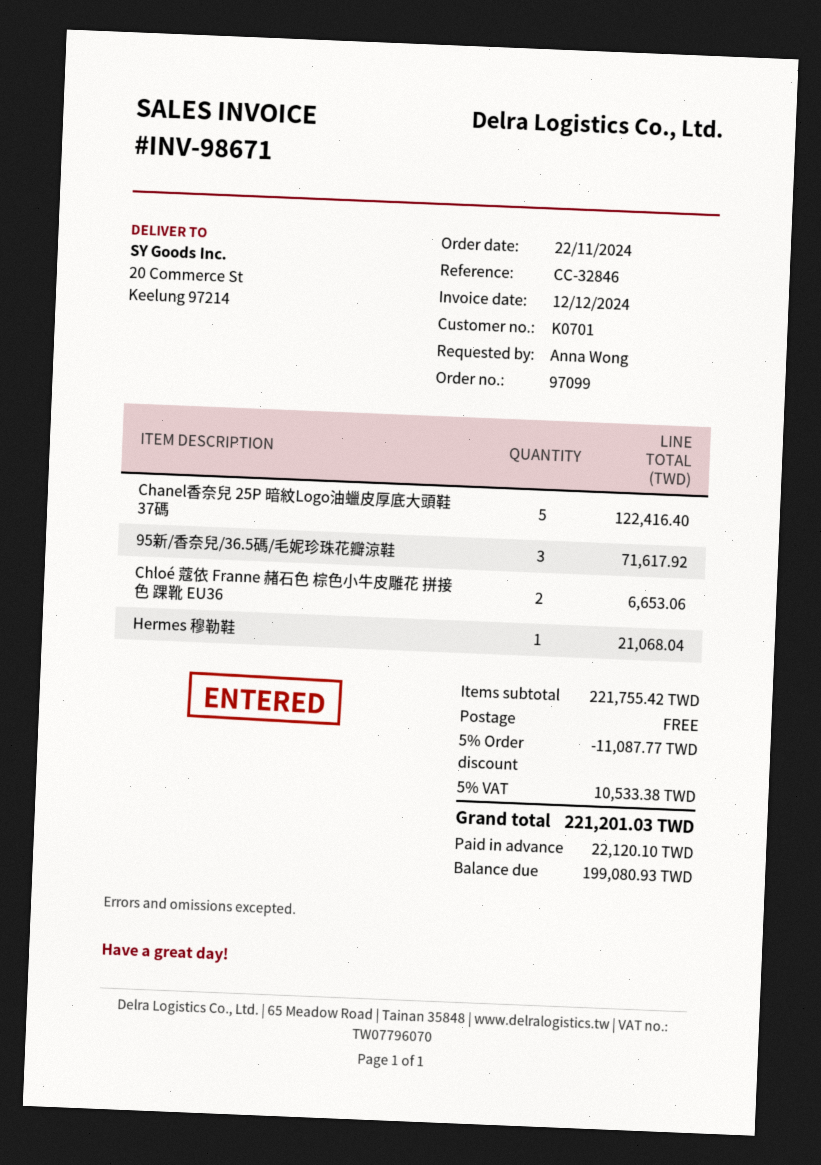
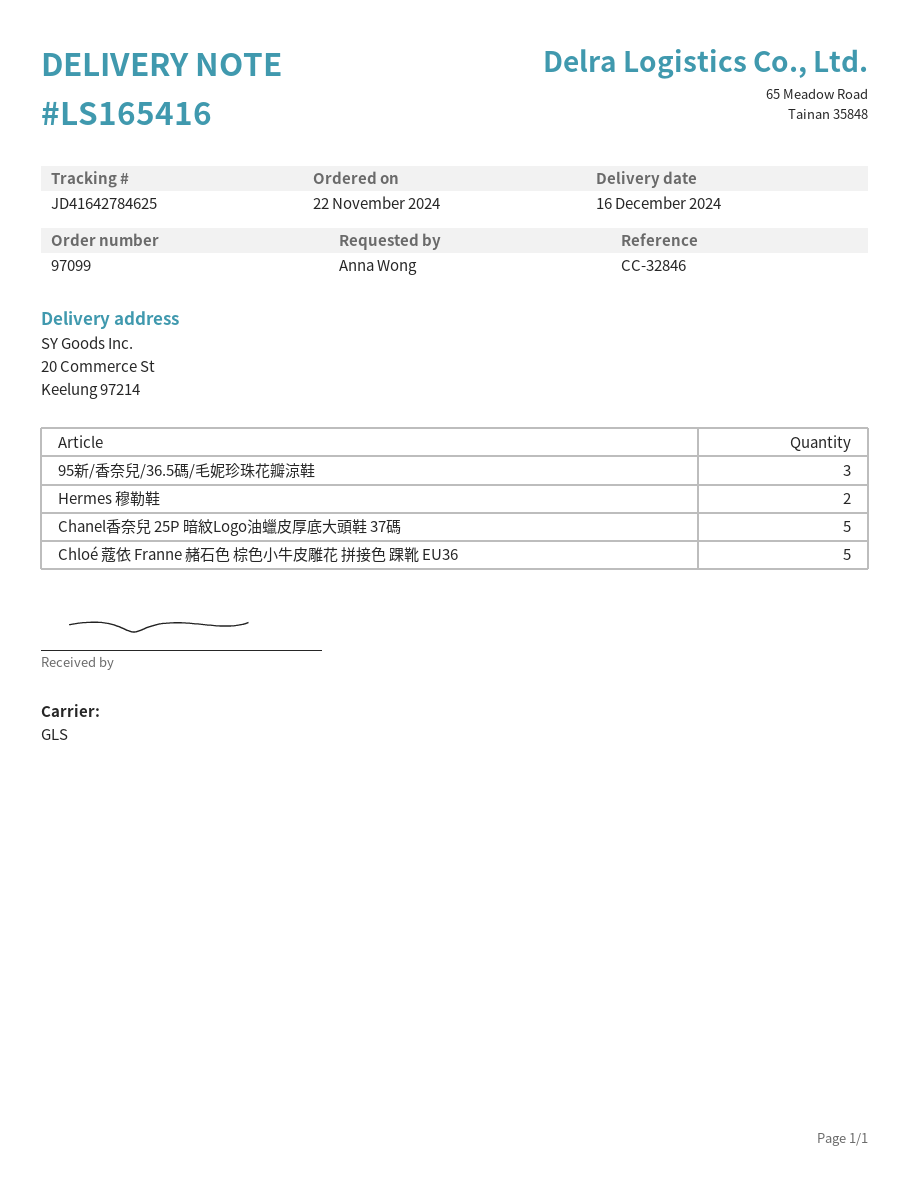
Chloé 蔻依 Franne 赭石色 棕色小牛皮雕花 拼接色 踝靴 EU36: 2 -> 5
Hermes 穆勒鞋: 1 -> 2

